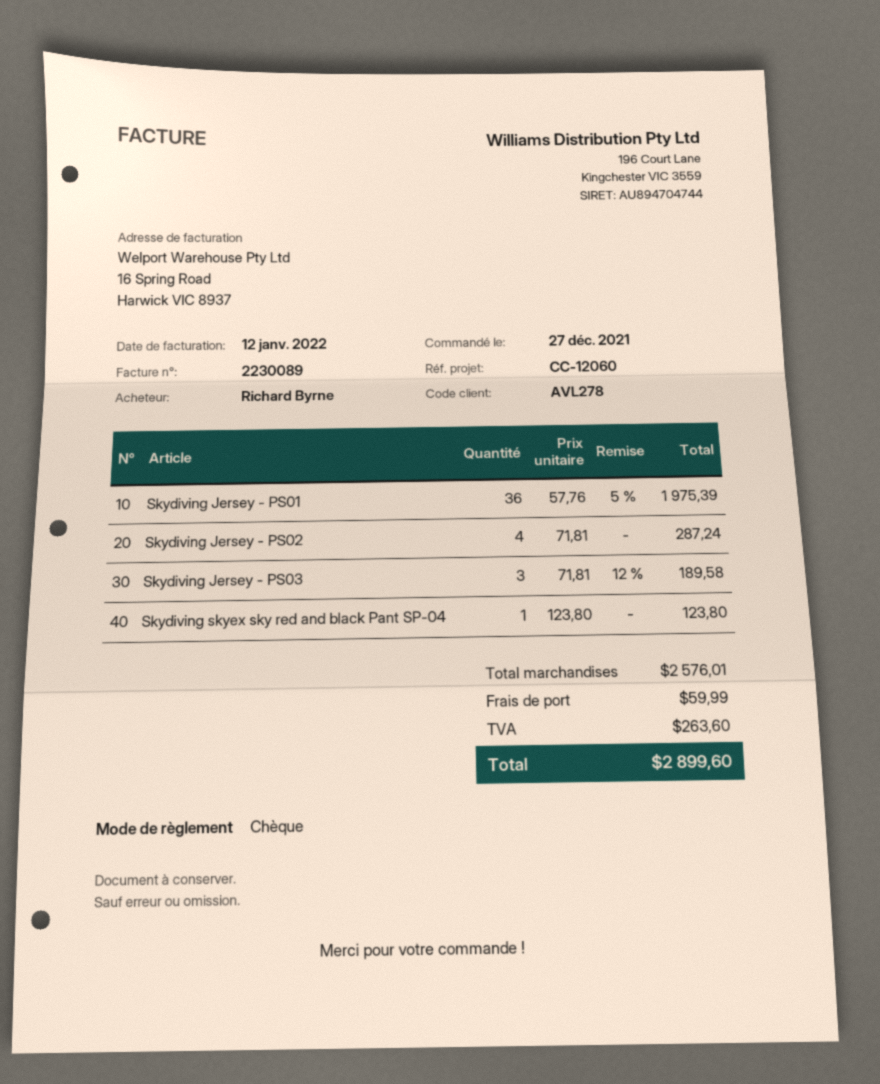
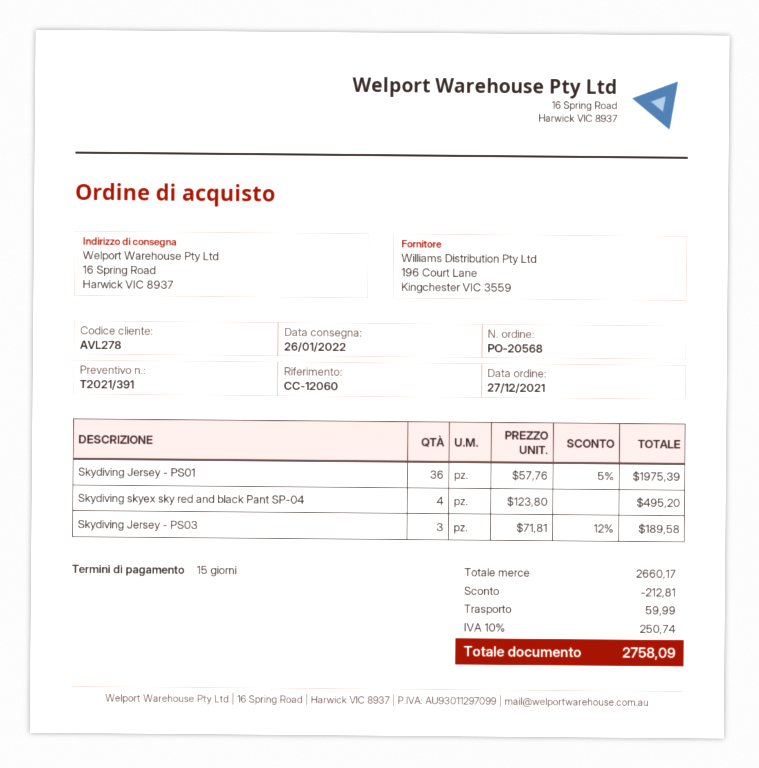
Skydiving Jersey - PS02: 4 x 71.81 = 287.24 -> none
Skydiving skyex sky red and black Pant SP-04: 1 x 123.80 = 123.80 -> 4 x 123.80 = 495.20
subtotal: 2576.01 -> 2660.17
discount: none -> 212.81
tax: 263.60 -> 250.74
total: 2899.60 -> 2758.09

